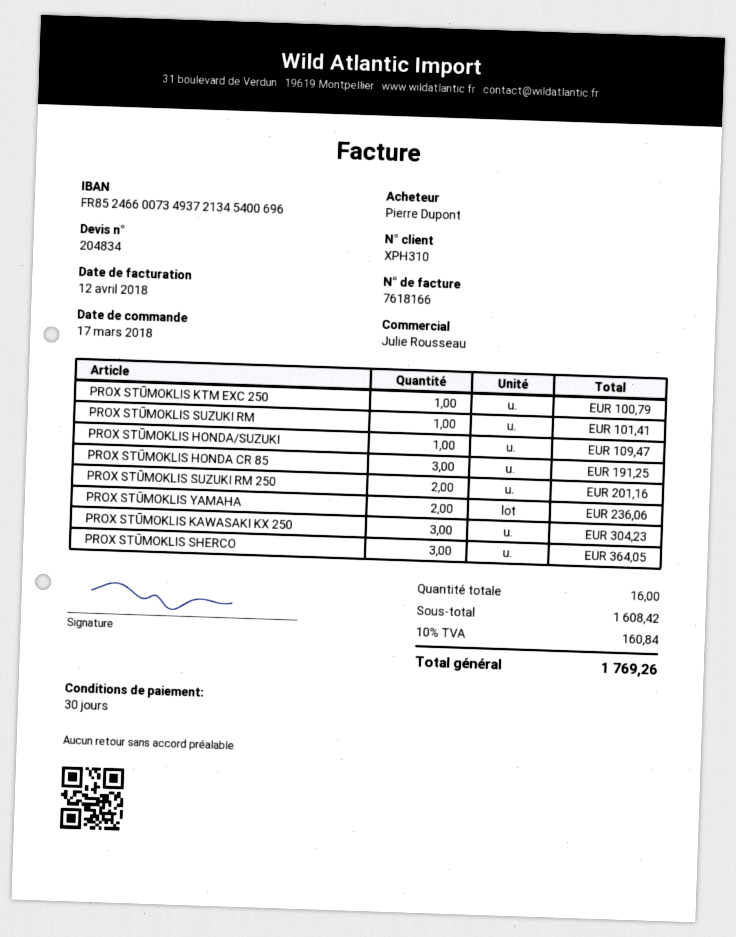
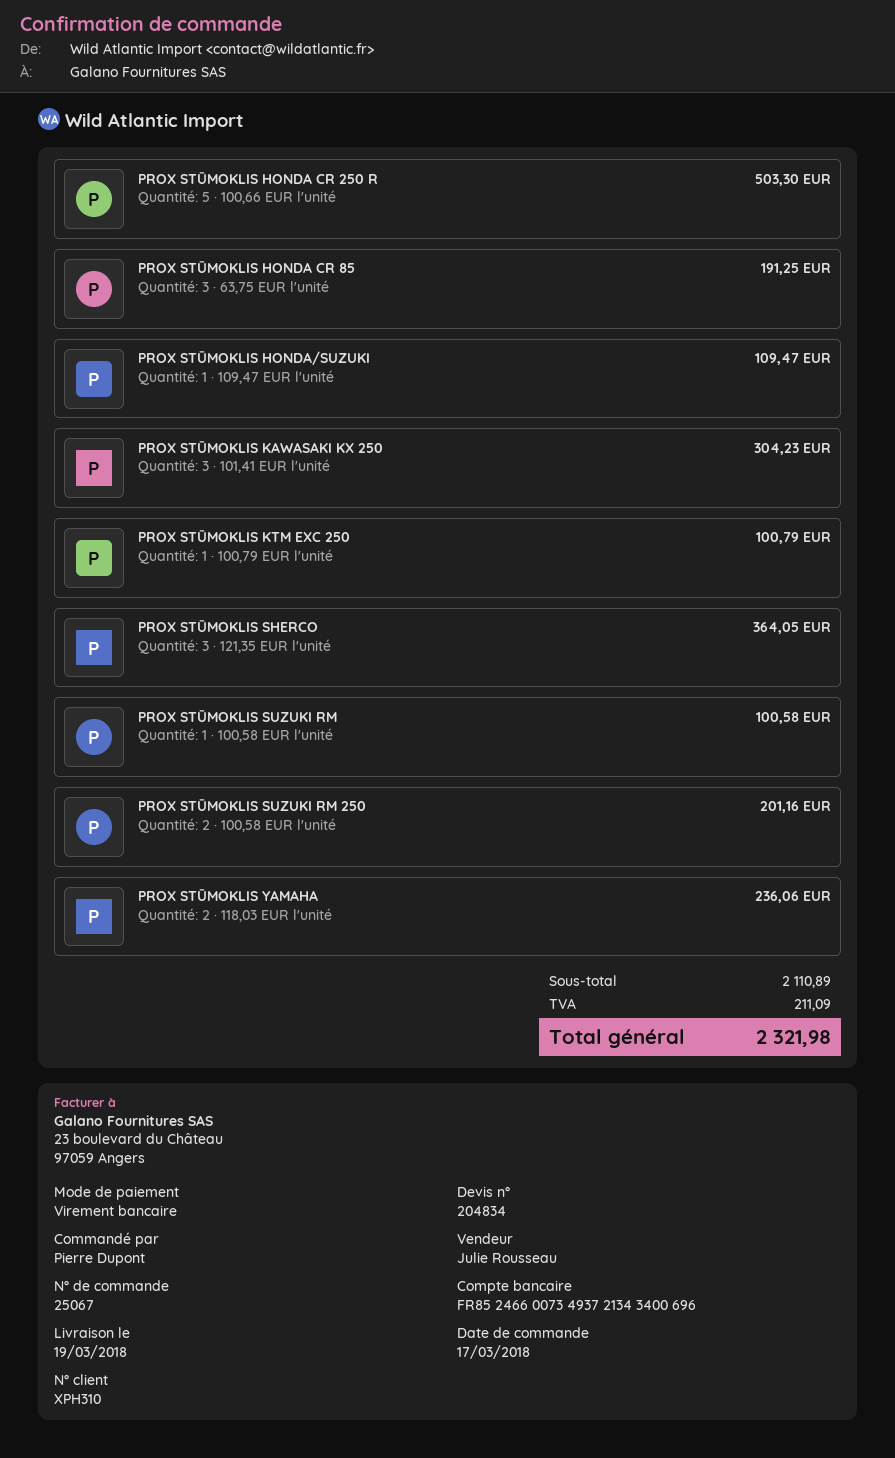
bank account: FR8524660073493721345400696 -> FR8524660073493721343400696
PROX STŪMOKLIS SUZUKI RM: 1 for 101.41 -> 1 for 100.58
PROX STŪMOKLIS HONDA CR 250 R: none -> 5 for 503.30
subtotal: 1608.42 -> 2110.89
tax: 160.84 -> 211.09
total: 1769.26 -> 2321.98

